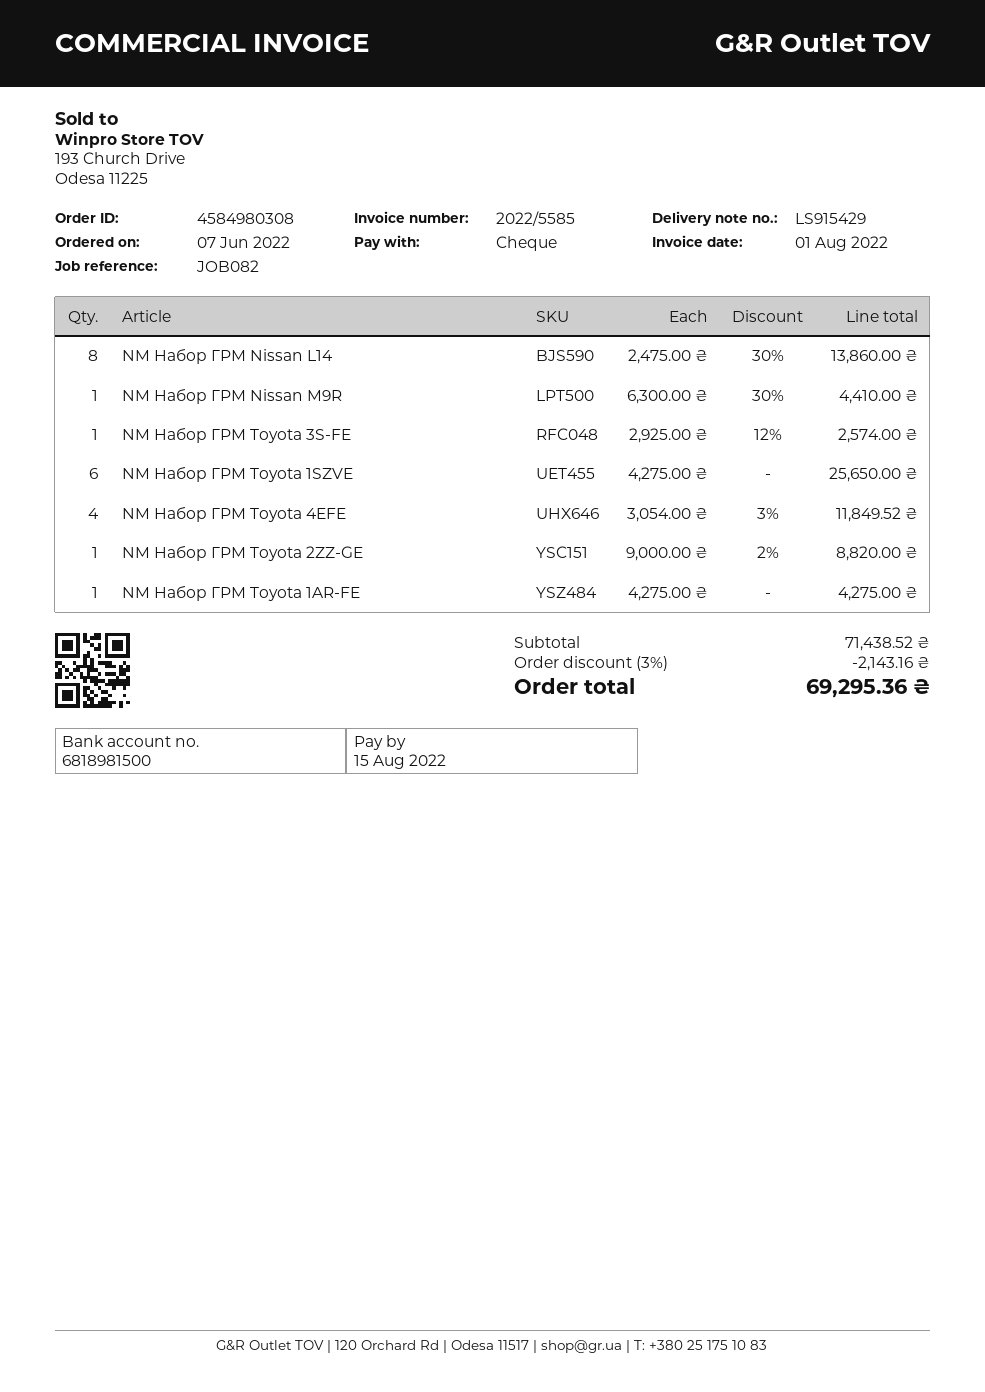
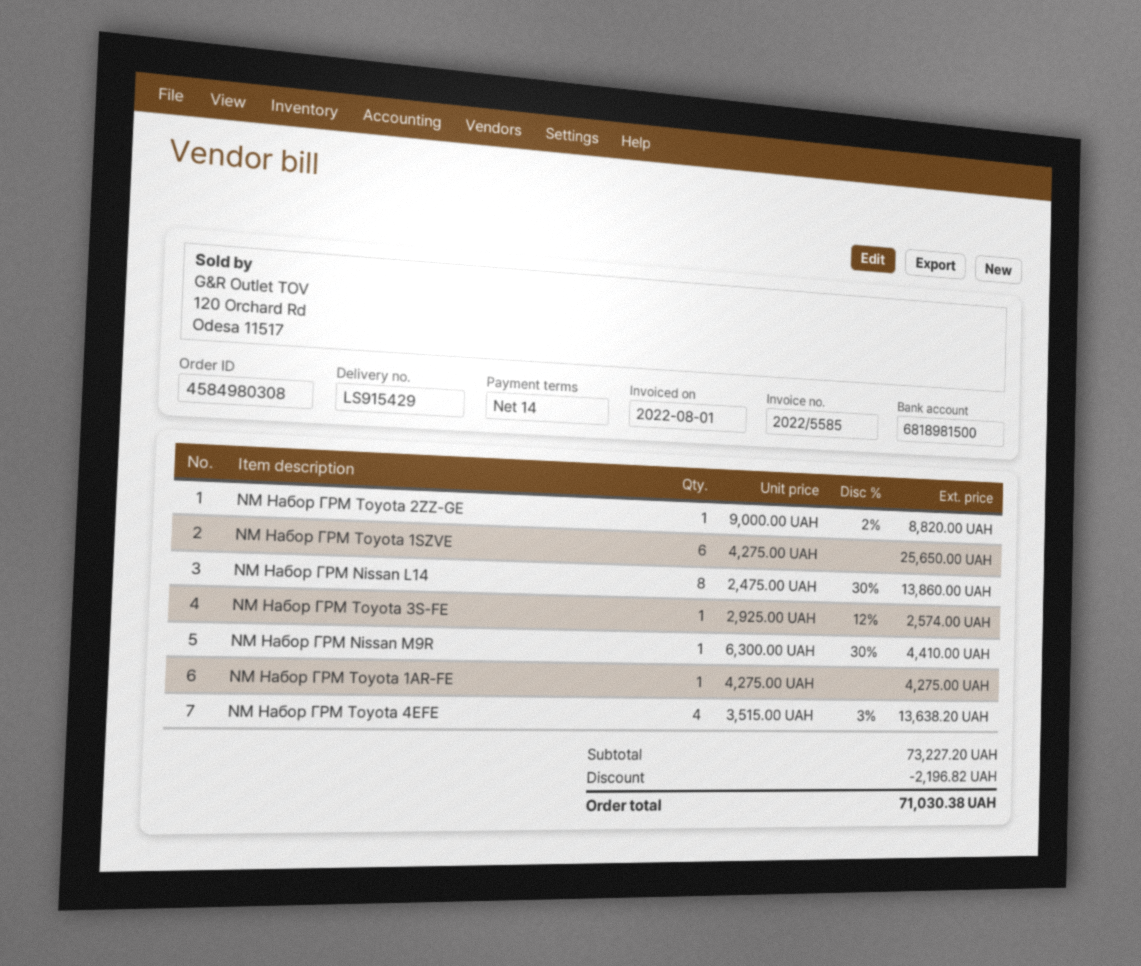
NM Набор ГРМ Toyota 4EFE: 4 x 3054.00 - 3% = 11849.52 -> 4 x 3515.00 - 3% = 13638.20
subtotal: 71438.52 -> 73227.20
discount: 2143.16 -> 2196.82
total: 69295.36 -> 71030.38

